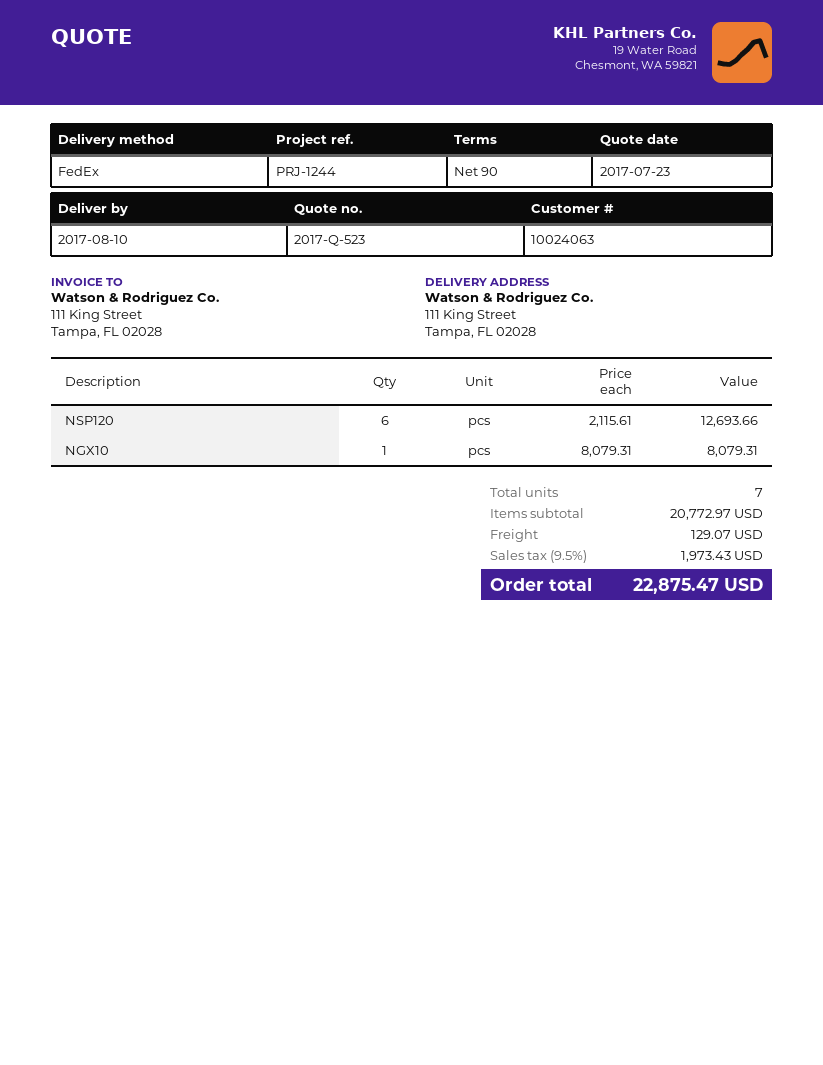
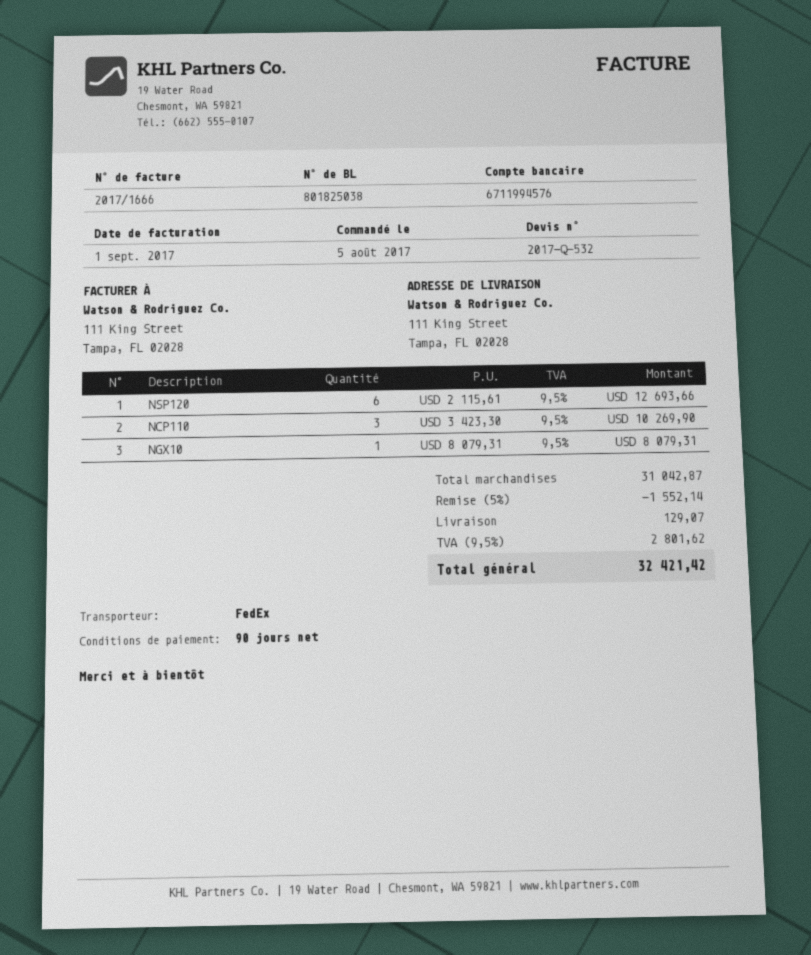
quote number: 2017-Q-523 -> 2017-Q-532
NCP110: none -> 3 x 3423.30 = 10269.90
subtotal: 20772.97 -> 31042.87
discount: none -> 5% = 1552.14
tax: 9.5% = 1973.43 -> 9.5% = 2801.62
total: 22875.47 -> 32421.42

